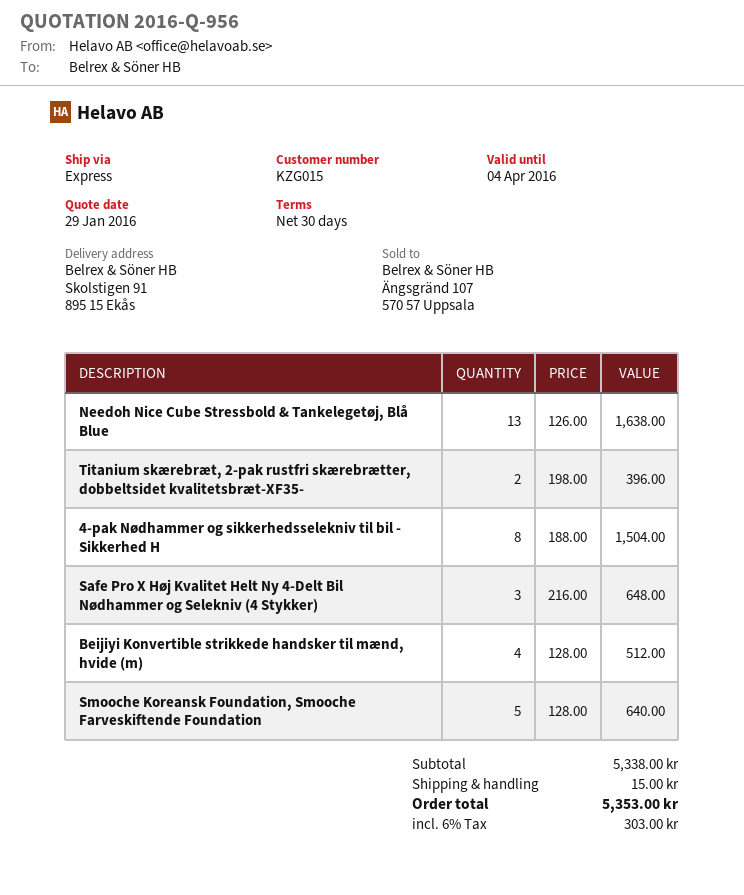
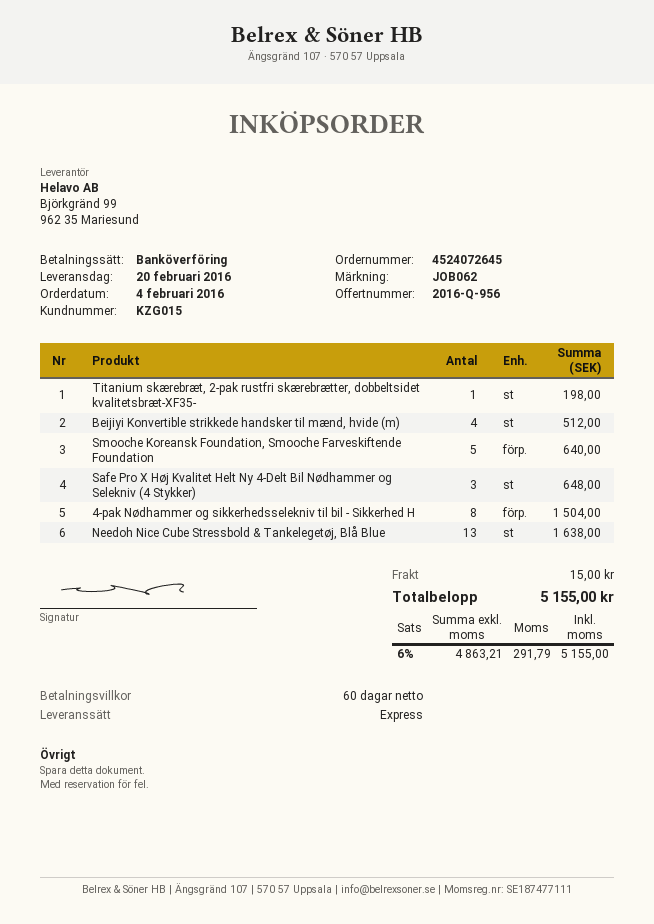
payment terms: 30 days -> 60 days
Titanium skærebræt, 2-pak rustfri skærebrætter, dobbeltsidet kvalitetsbræt-XF35-: 2 for 396.00 -> 1 for 198.00
tax: 6% = 303.00 -> 6% = 291.79
total: 5353.00 -> 5155.00

